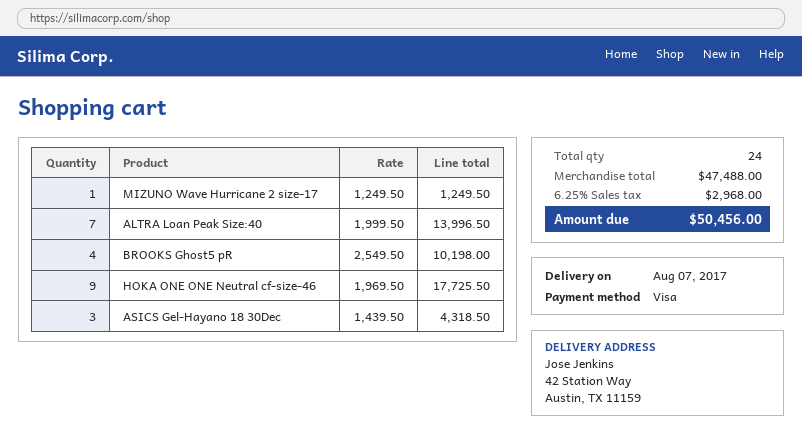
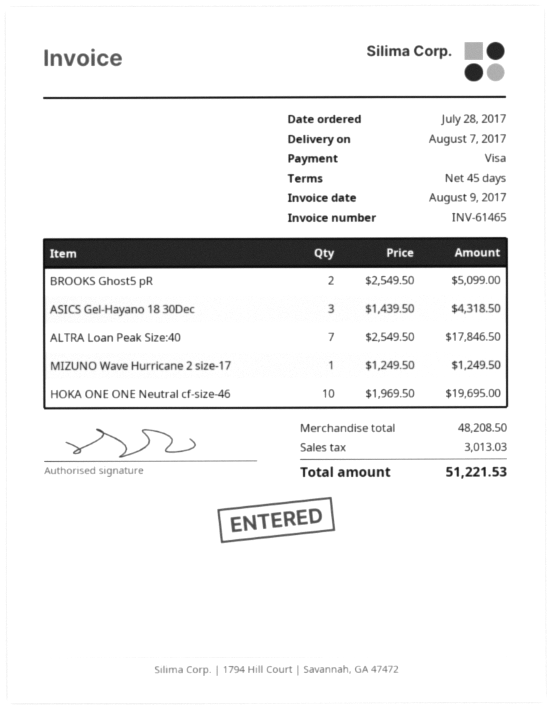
ALTRA Loan Peak Size:40: 7 x 1999.50 = 13996.50 -> 7 x 2549.50 = 17846.50
BROOKS Ghost5 pR: 4 x 2549.50 = 10198.00 -> 2 x 2549.50 = 5099.00
HOKA ONE ONE Neutral cf-size-46: 9 x 1969.50 = 17725.50 -> 10 x 1969.50 = 19695.00
subtotal: 47488.00 -> 48208.50
tax: 2968.00 -> 3013.03
total: 50456.00 -> 51221.53

